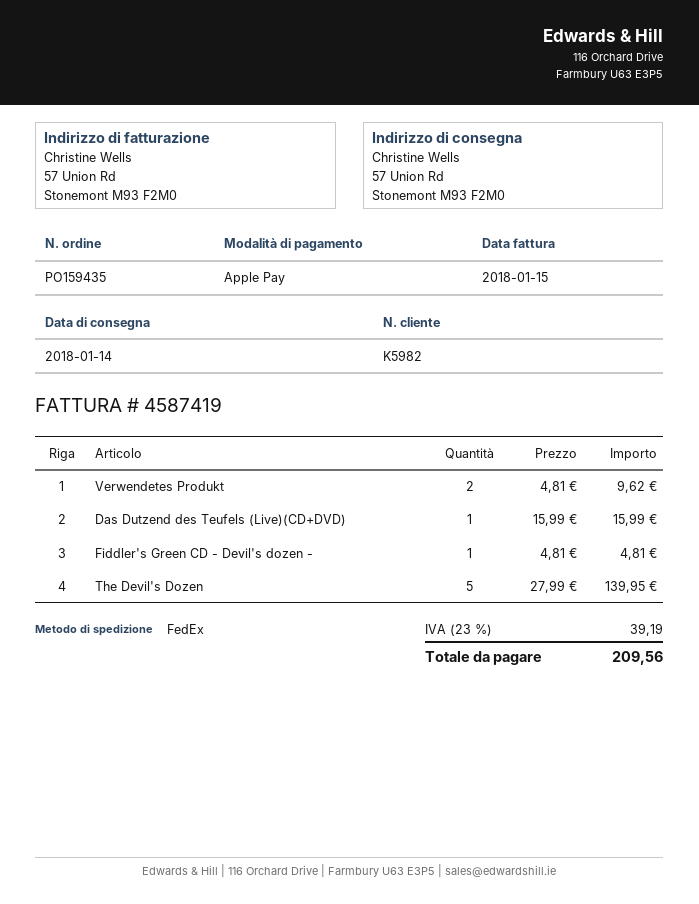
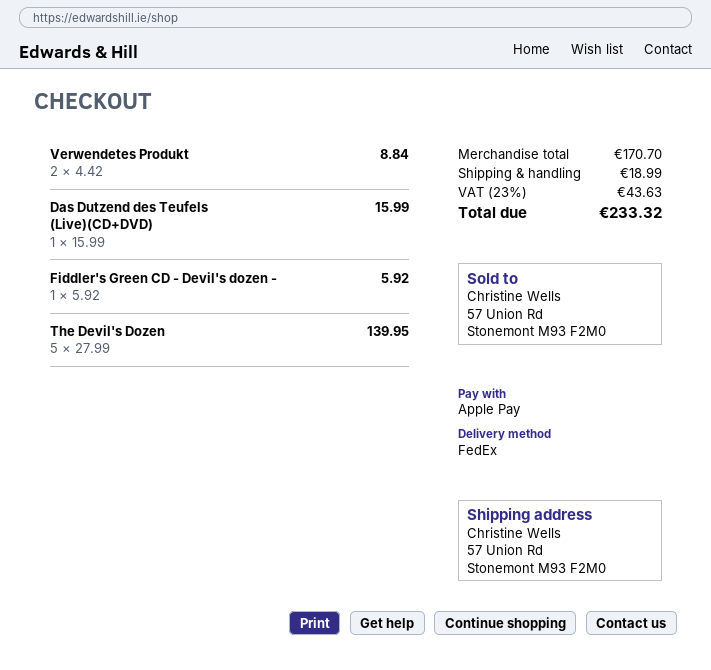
Verwendetes Produkt: 2 x 4.81 = 9.62 -> 2 x 4.42 = 8.84
Fiddler's Green CD - Devil's dozen -: 1 x 4.81 = 4.81 -> 1 x 5.92 = 5.92
shipping: none -> 18.99
tax: 23% = 39.19 -> 23% = 43.63
total: 209.56 -> 233.32

